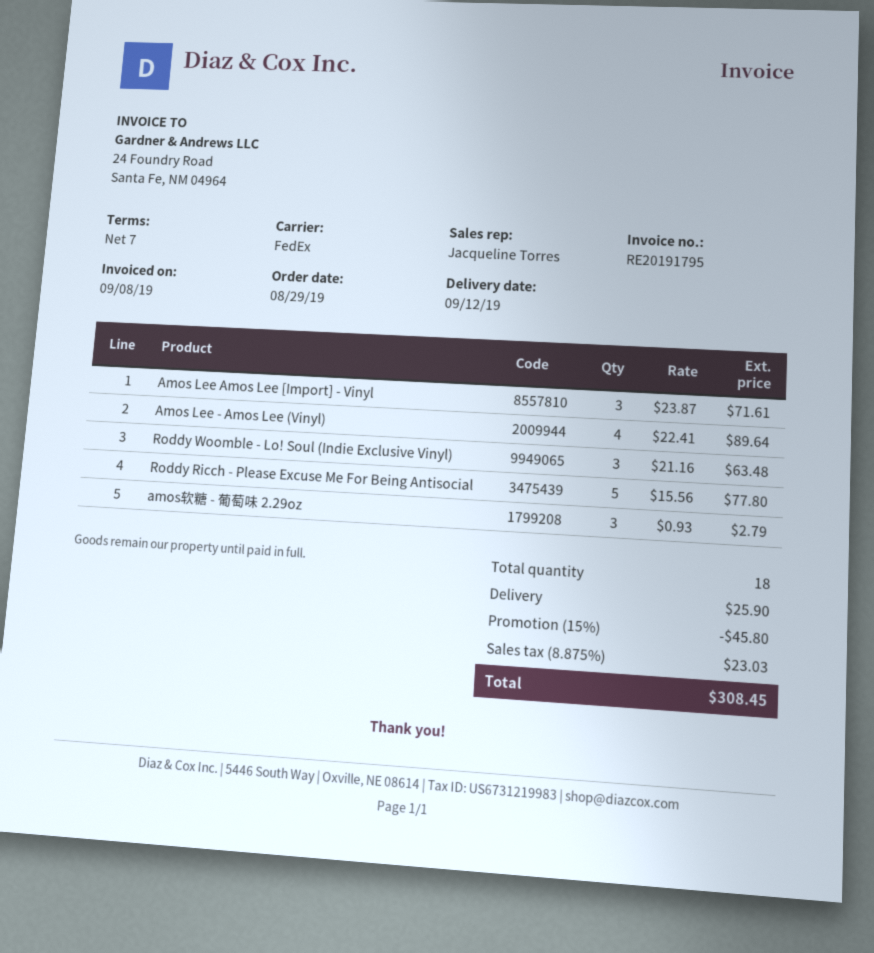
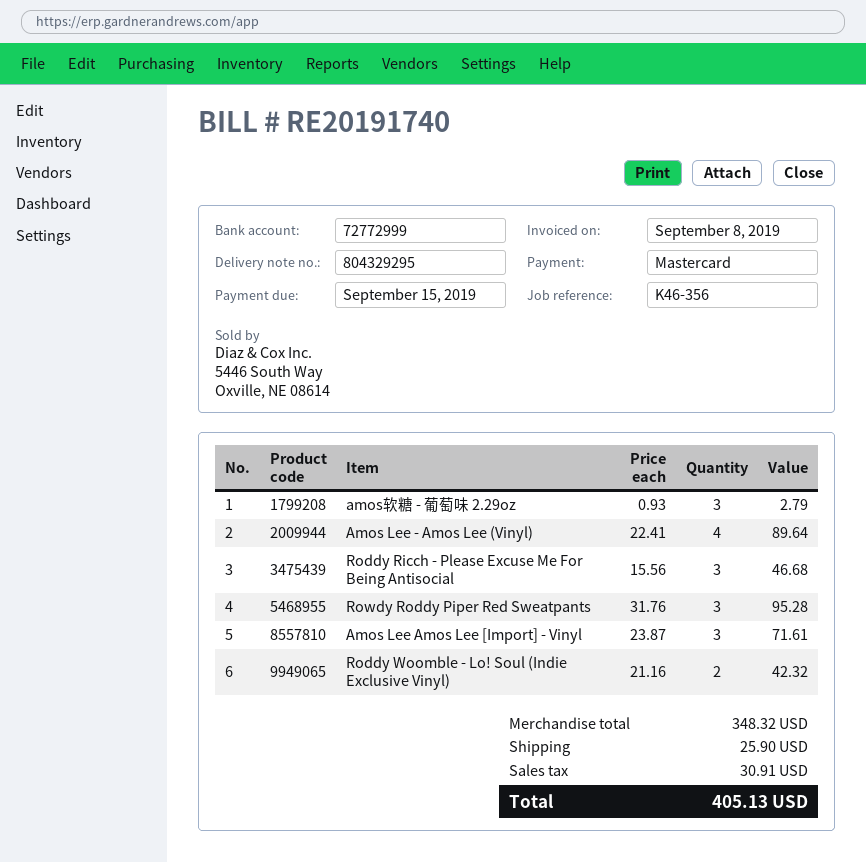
invoice number: RE20191795 -> RE20191740
Roddy Woomble - Lo! Soul (Indie Exclusive Vinyl): 3 x 21.16 = 63.48 -> 2 x 21.16 = 42.32
Roddy Ricch - Please Excuse Me For Being Antisocial: 5 x 15.56 = 77.80 -> 3 x 15.56 = 46.68
Rowdy Roddy Piper Red Sweatpants: none -> 3 x 31.76 = 95.28
discount: 15% = 45.80 -> none
tax: 23.03 -> 30.91
total: 308.45 -> 405.13

